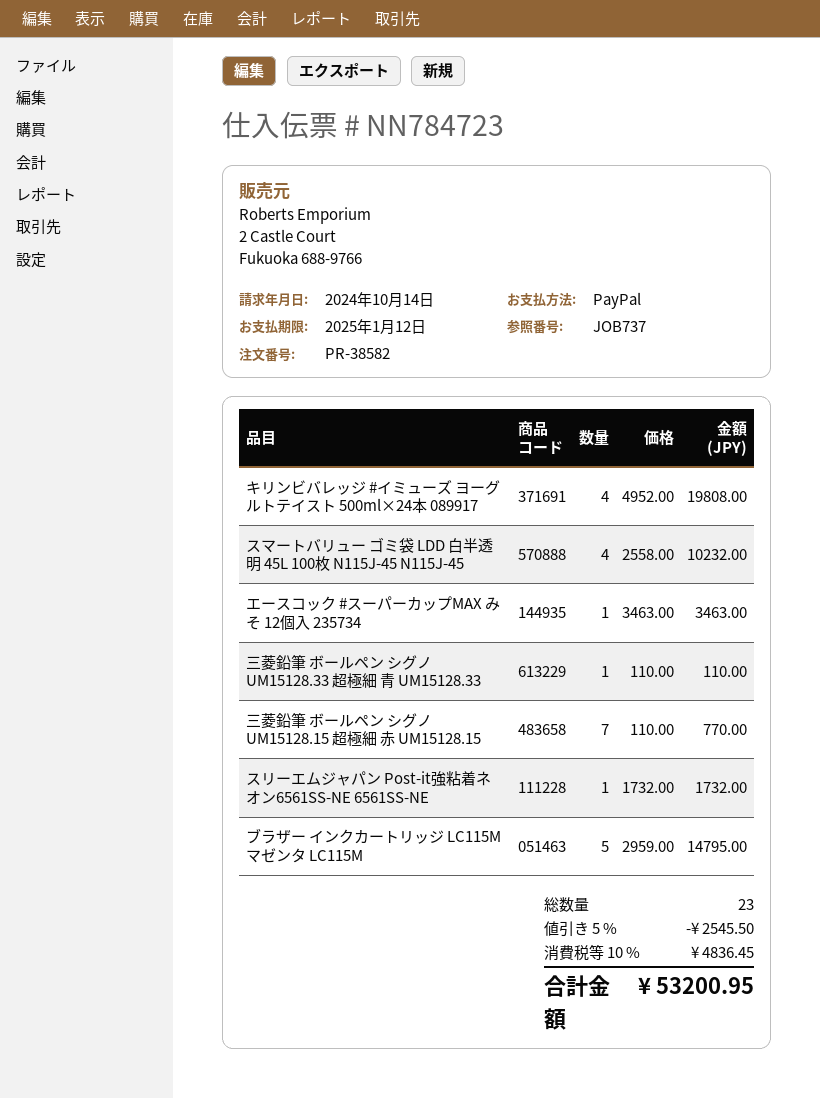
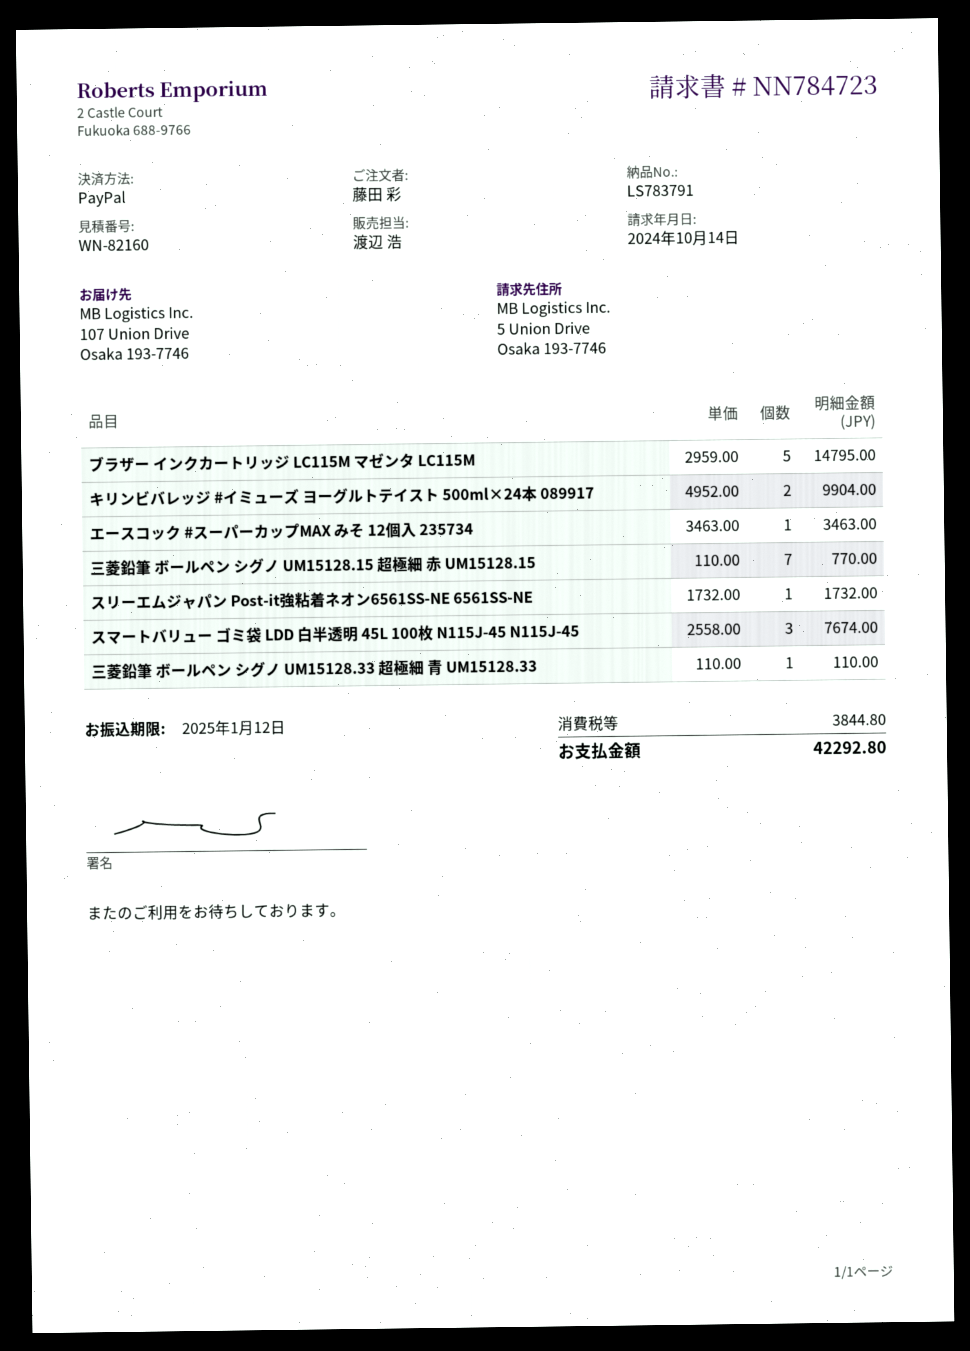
キリンビバレッジ #イミューズ ヨーグルトテイスト 500ml×24本 089917: 4 x 4952.00 = 19808.00 -> 2 x 4952.00 = 9904.00
スマートバリュー ゴミ袋 LDD 白半透明 45L 100枚 N115J-45 N115J-45: 4 x 2558.00 = 10232.00 -> 3 x 2558.00 = 7674.00
discount: 5% = 2545.50 -> none
tax: 4836.45 -> 3844.80
total: 53200.95 -> 42292.80

